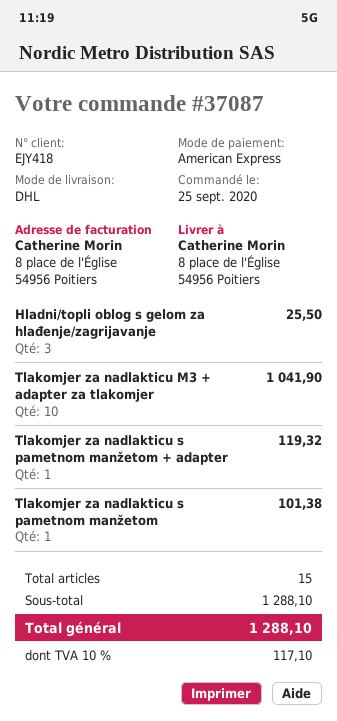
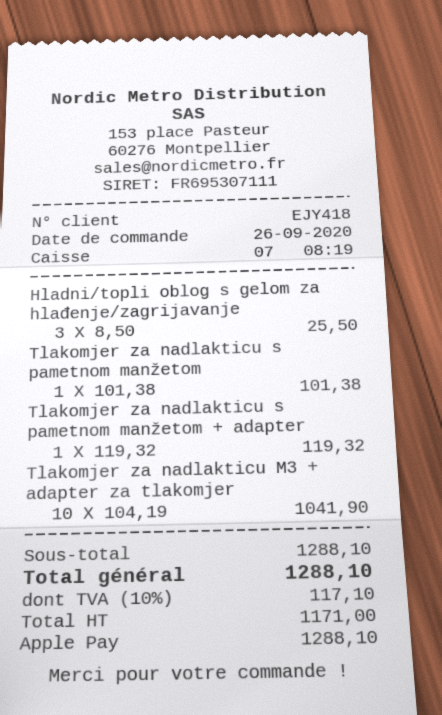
order date: 2020-09-25 -> 2020-09-26
payment method: American Express -> Apple Pay

